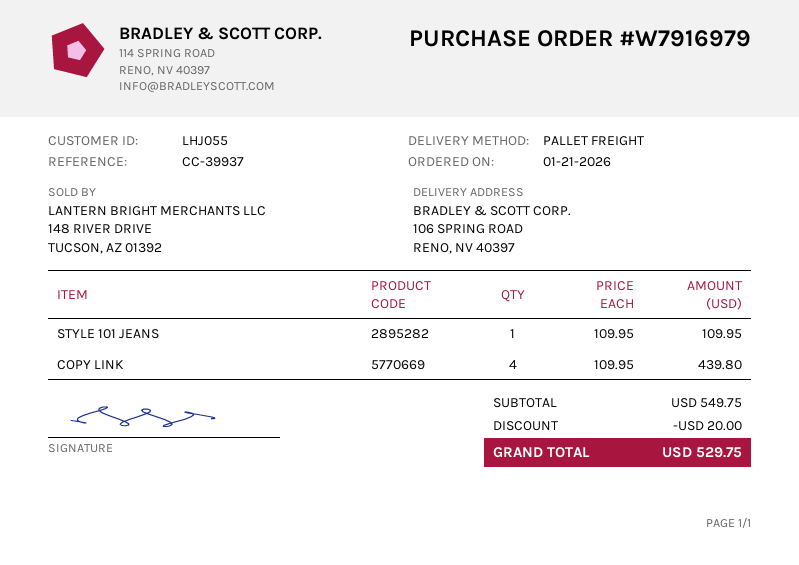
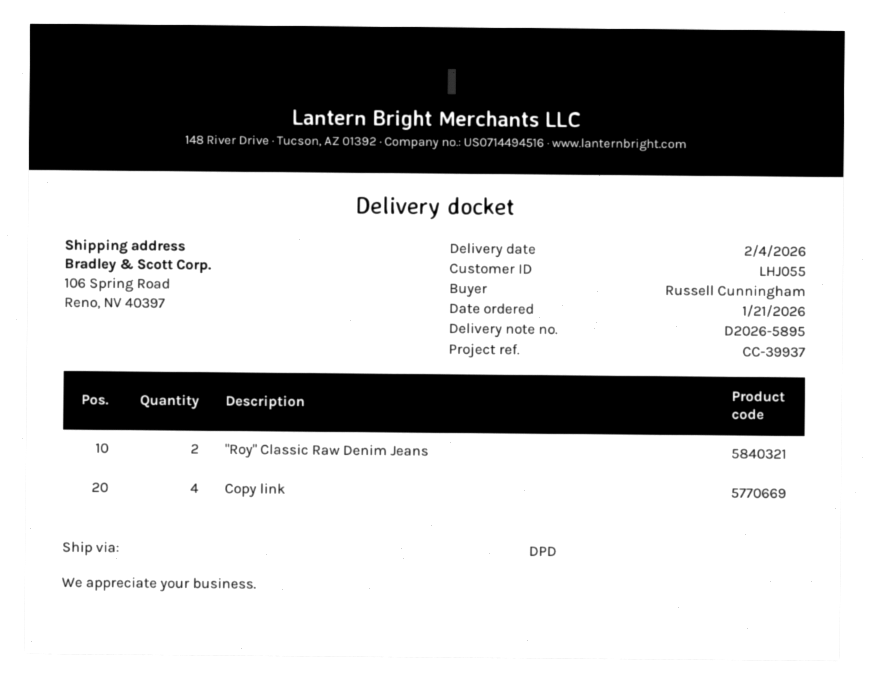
shipping method: pallet freight -> DPD
STYLE 101 JEANS: 1 -> none
"Roy" Classic Raw Denim Jeans: none -> 2

